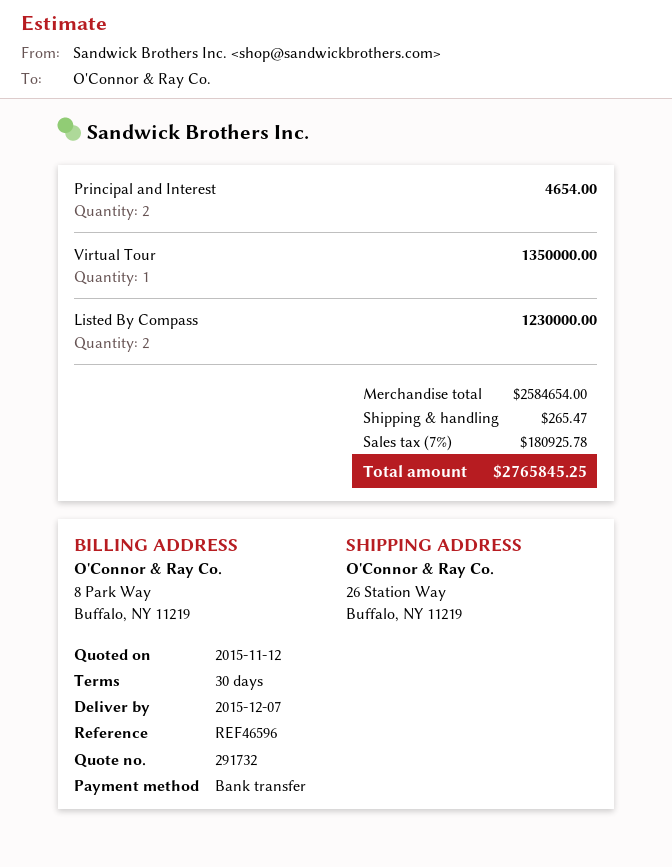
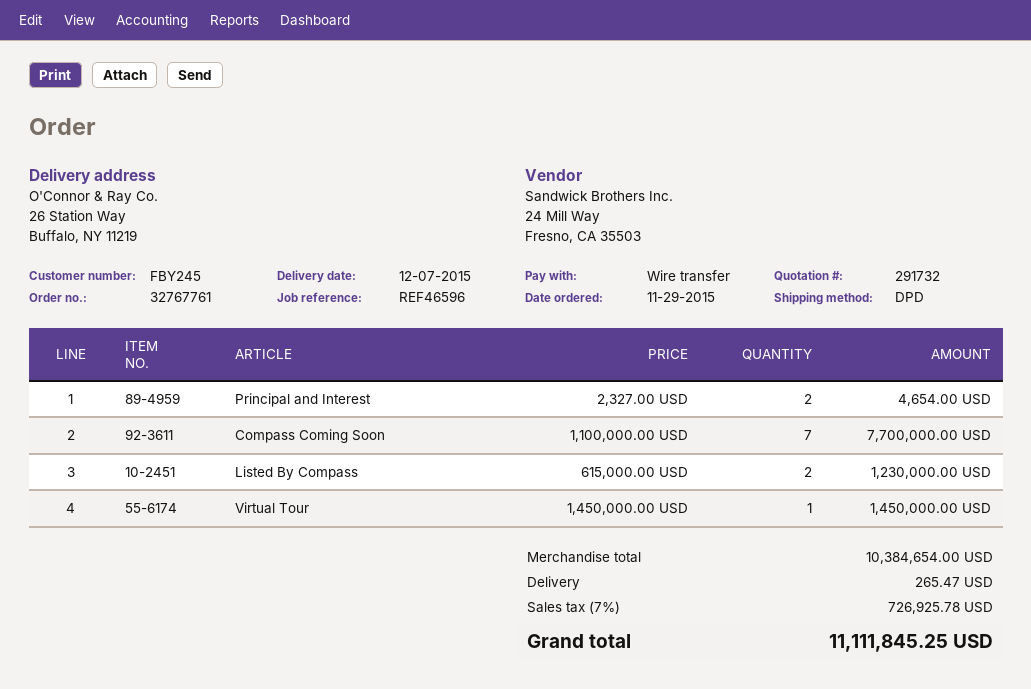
Virtual Tour: 1 for 1350000.00 -> 1 for 1450000.00
Compass Coming Soon: none -> 7 for 7700000.00
subtotal: 2584654.00 -> 10384654.00
tax: 7% = 180925.78 -> 7% = 726925.78
total: 2765845.25 -> 11111845.25

